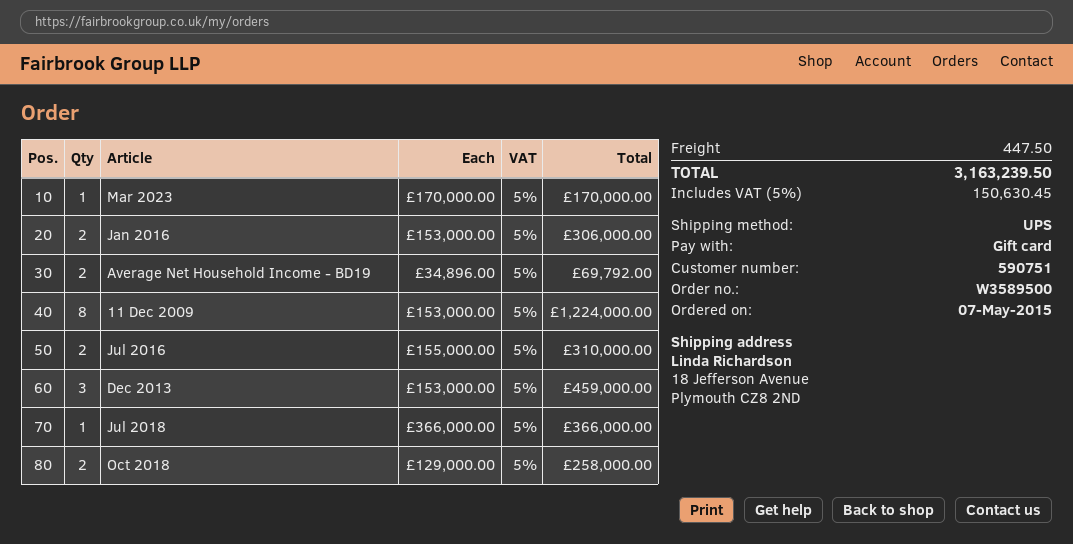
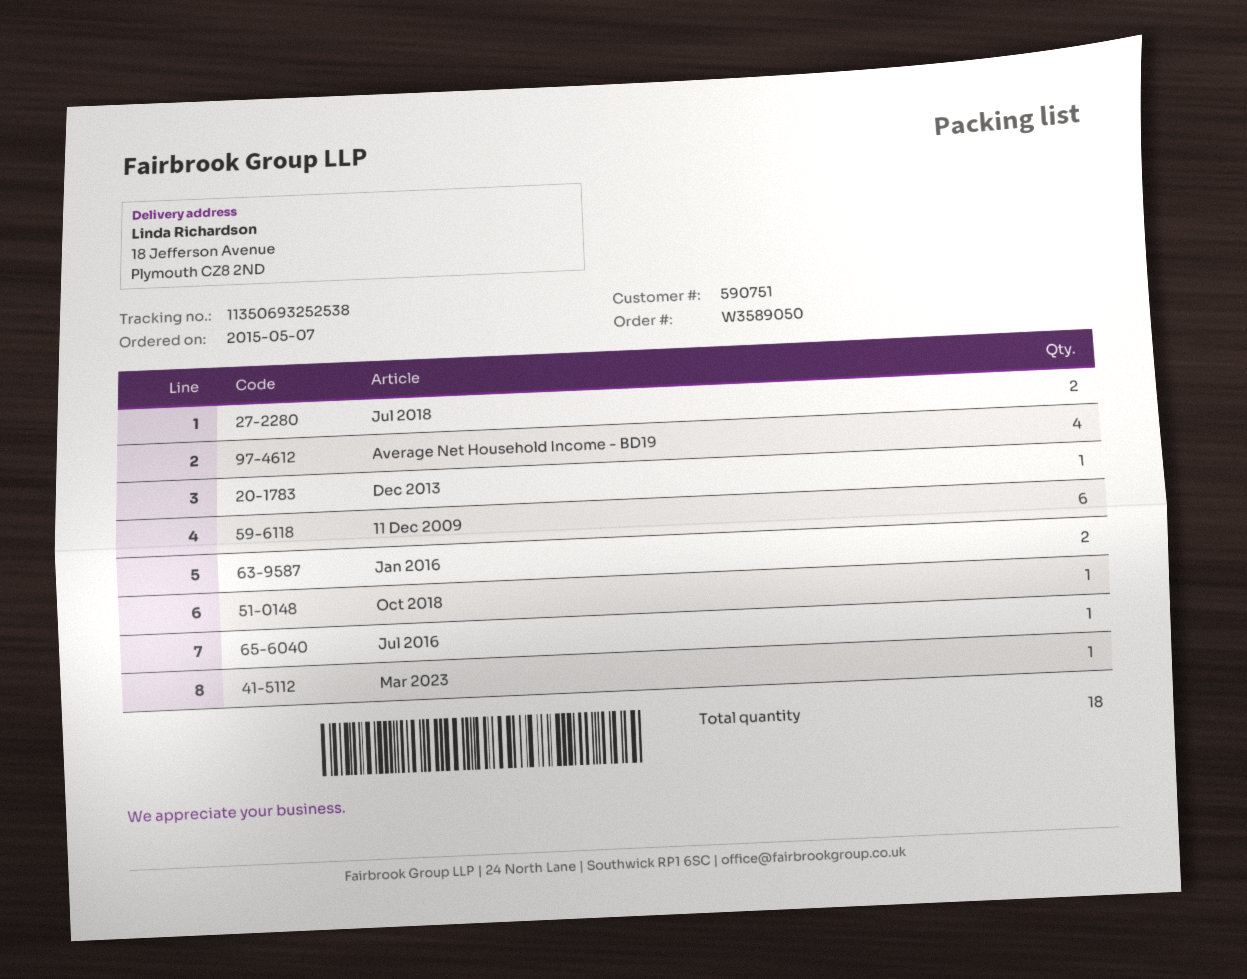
order number: W3589500 -> W3589050
Average Net Household Income - BD19: 2 -> 4
11 Dec 2009: 8 -> 6
Jul 2016: 2 -> 1
Dec 2013: 3 -> 1
Jul 2018: 1 -> 2
Oct 2018: 2 -> 1

